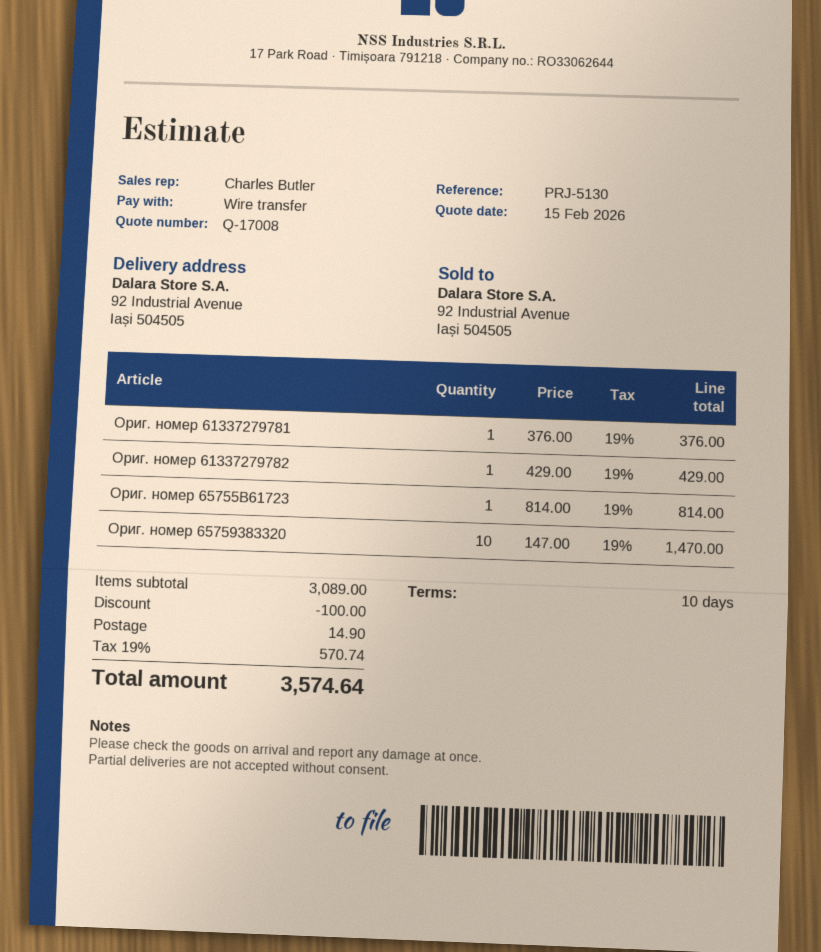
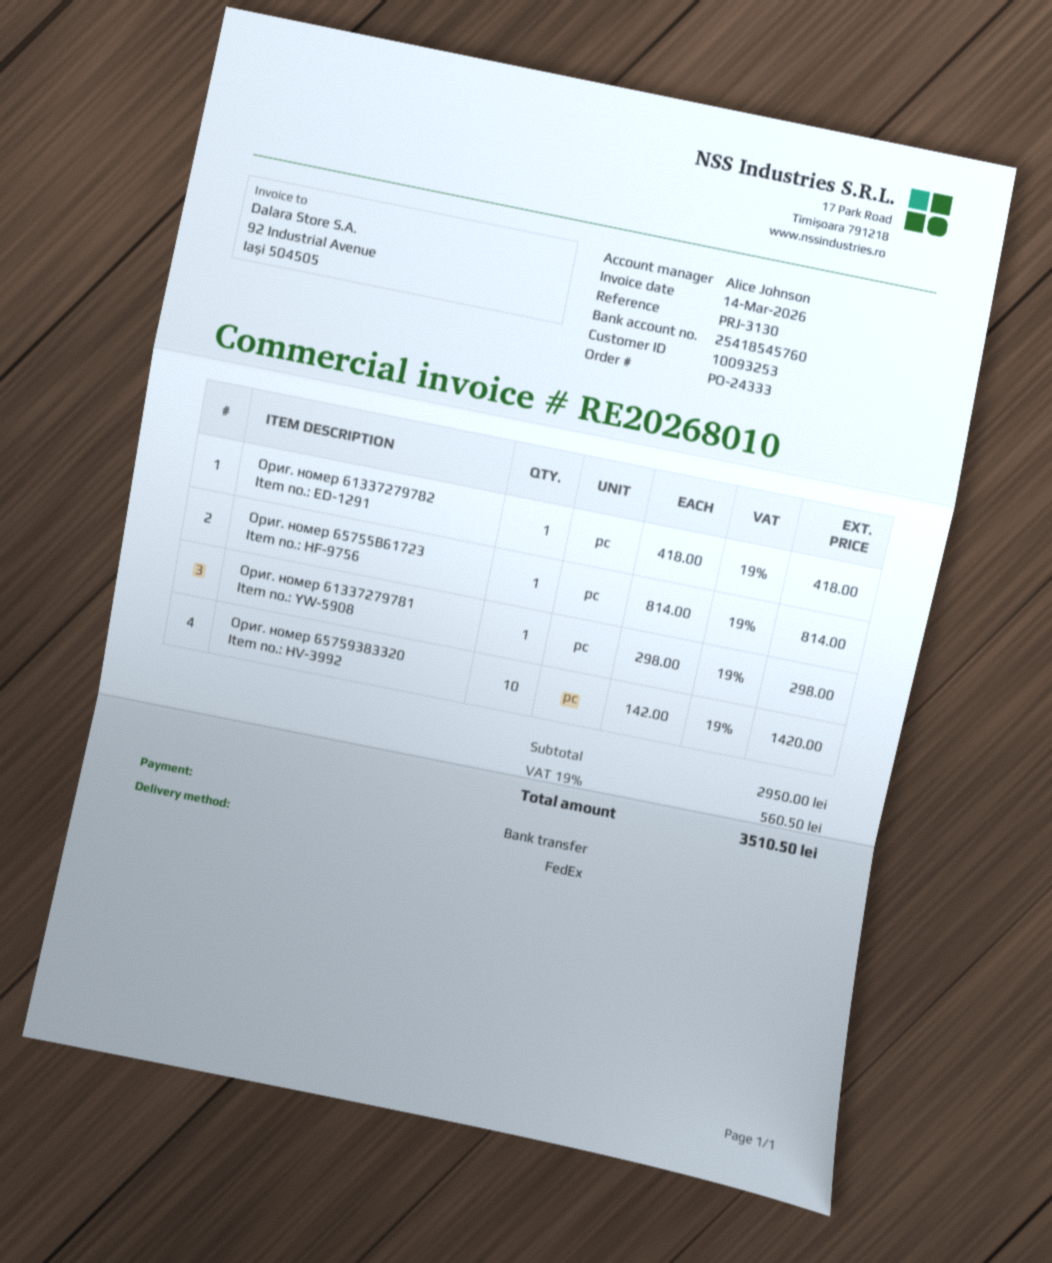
reference: PRJ-5130 -> PRJ-3130
sales rep: Charles Butler -> Alice Johnson
Ориг. номер 61337279781: 1 x 376.00 = 376.00 -> 1 x 298.00 = 298.00
Ориг. номер 61337279782: 1 x 429.00 = 429.00 -> 1 x 418.00 = 418.00
Ориг. номер 65759383320: 10 x 147.00 = 1470.00 -> 10 x 142.00 = 1420.00
subtotal: 3089.00 -> 2950.00
discount: 100.00 -> none
shipping: 14.90 -> none
tax: 19% = 570.74 -> 19% = 560.50
total: 3574.64 -> 3510.50

